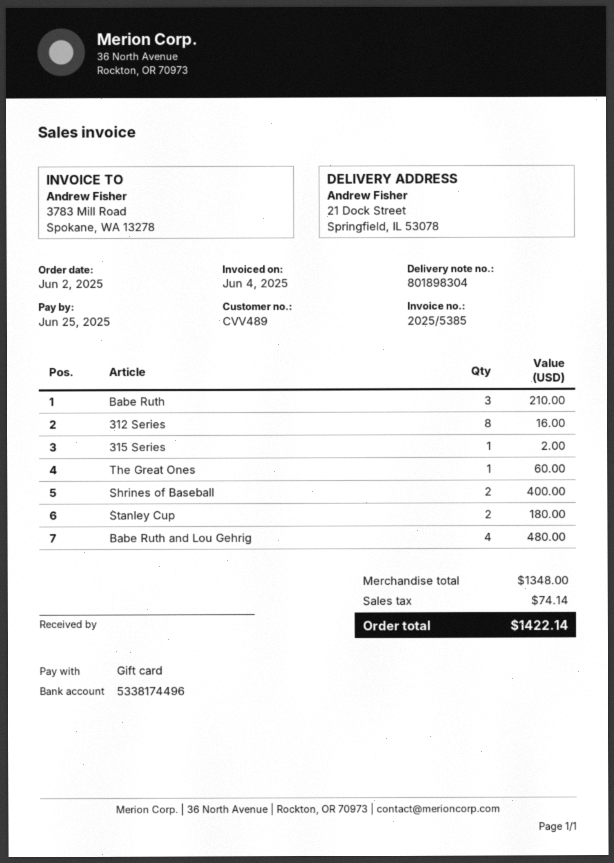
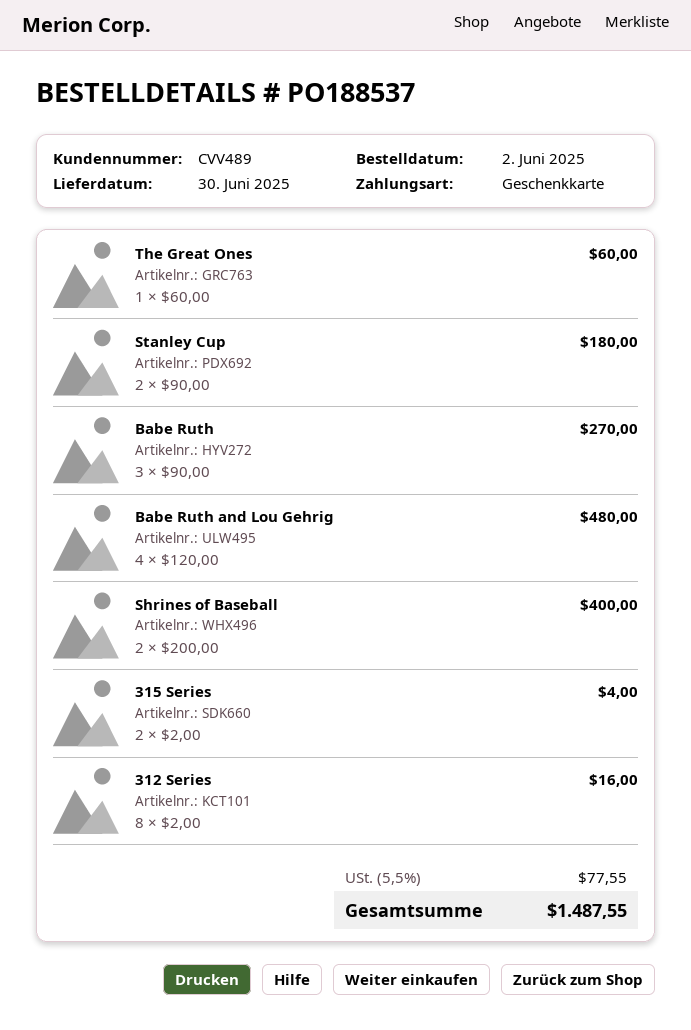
Babe Ruth: 3 for 210.00 -> 3 for 270.00
315 Series: 1 for 2.00 -> 2 for 4.00
tax: 74.14 -> 77.55
total: 1422.14 -> 1487.55

